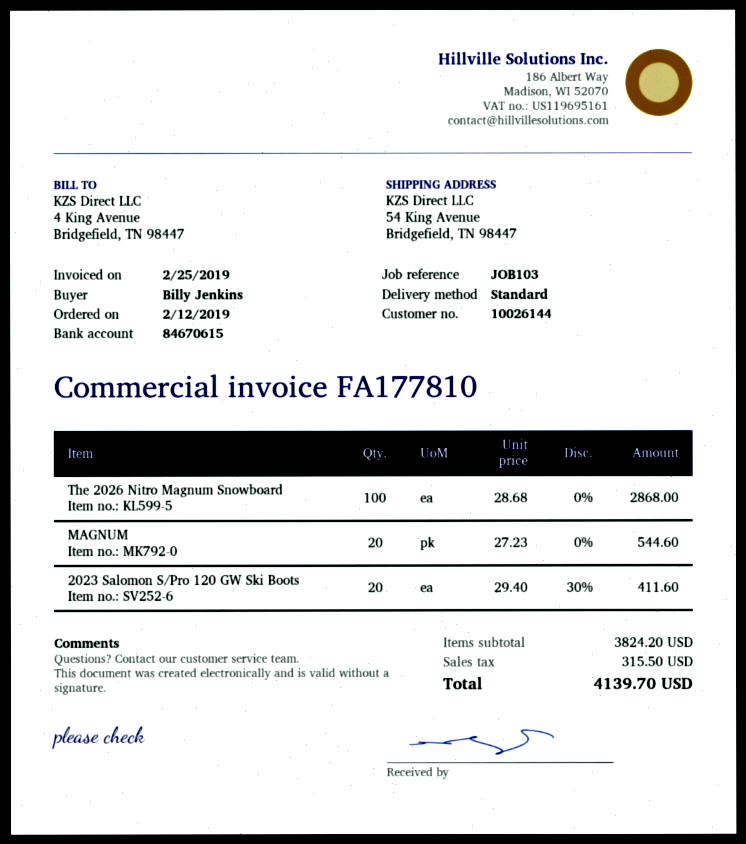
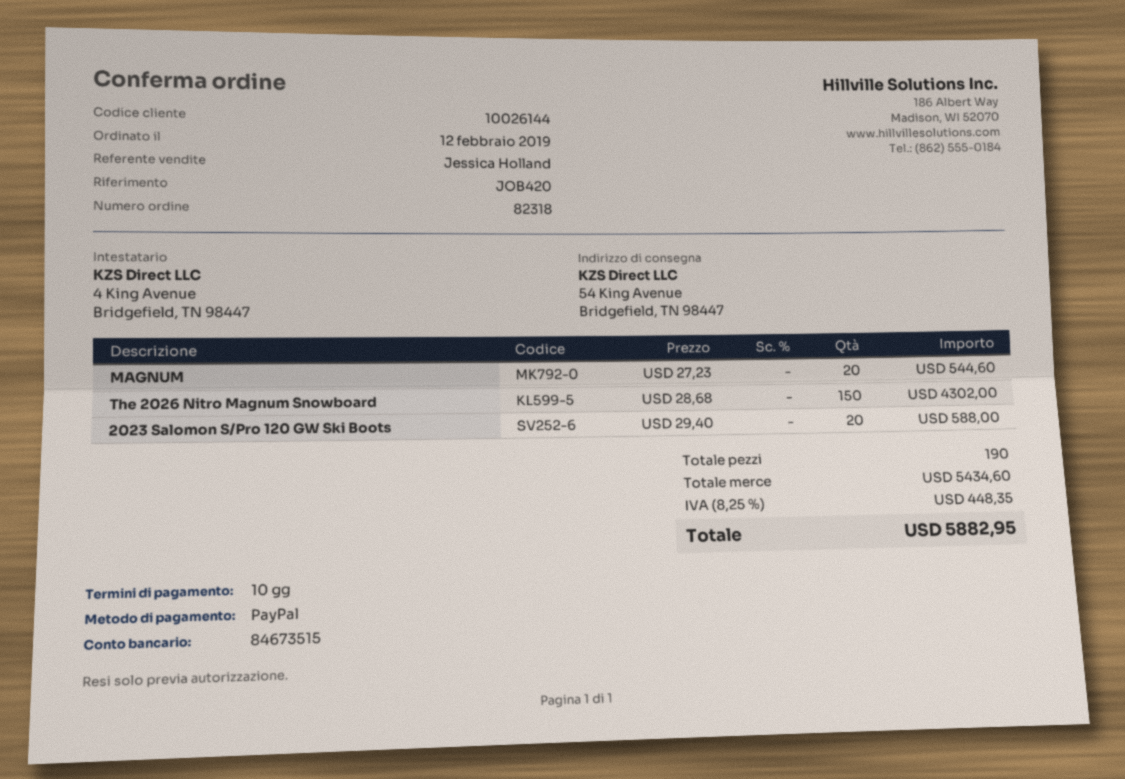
reference: JOB103 -> JOB420
bank account: 84670615 -> 84673515
The 2026 Nitro Magnum Snowboard: 100 x 28.68 = 2868.00 -> 150 x 28.68 = 4302.00
2023 Salomon S/Pro 120 GW Ski Boots: 20 x 29.40 - 30% = 411.60 -> 20 x 29.40 = 588.00
subtotal: 3824.20 -> 5434.60
tax: 315.50 -> 448.35
total: 4139.70 -> 5882.95

